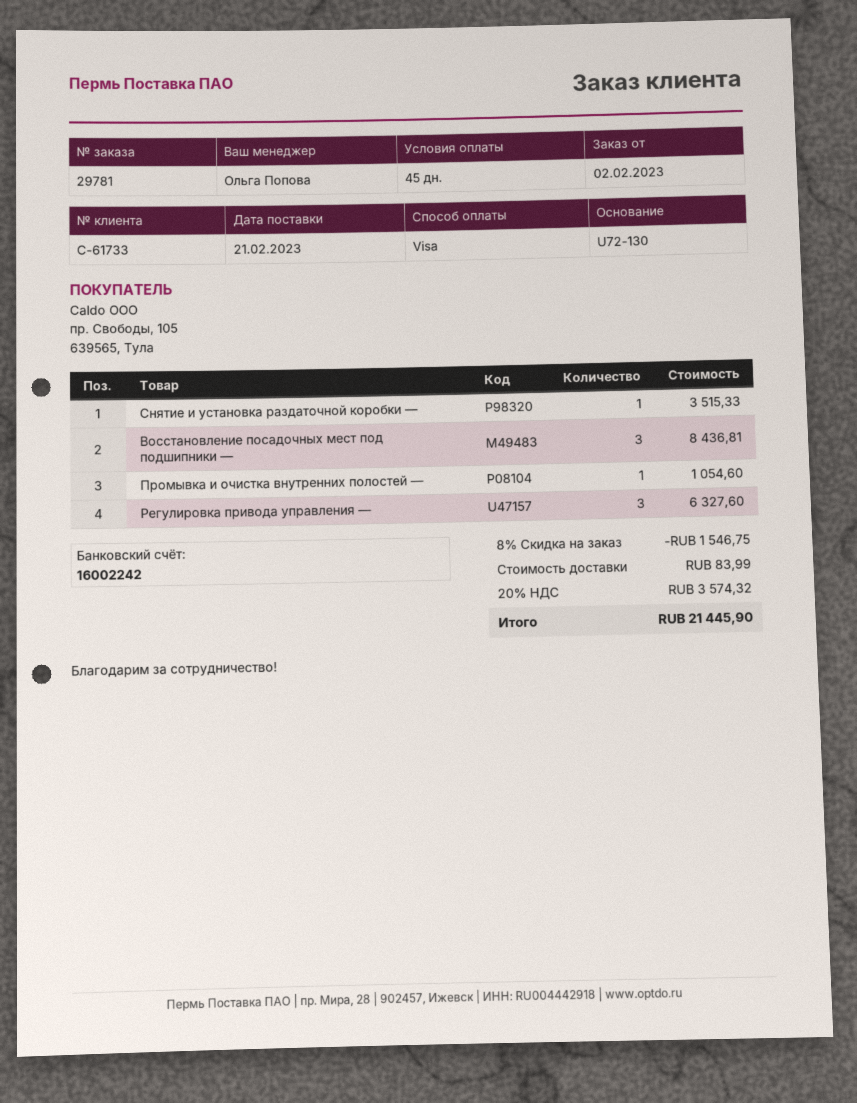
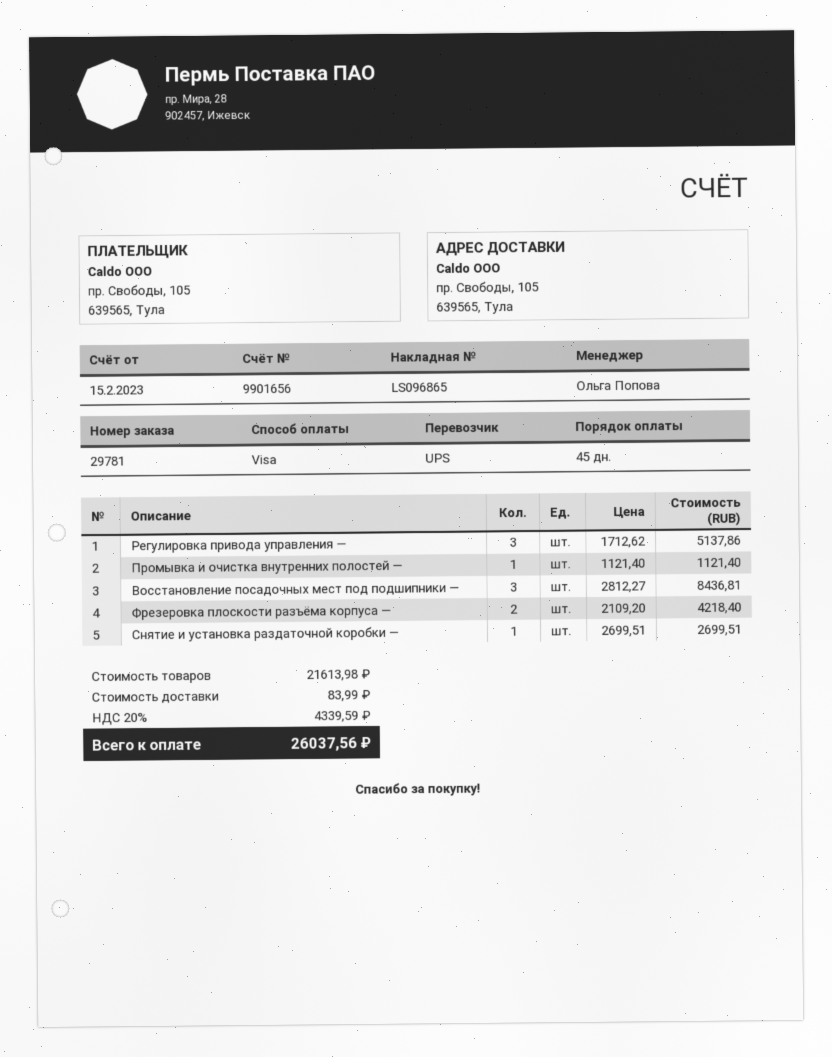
Снятие и установка раздаточной коробки —: 1 for 3515.33 -> 1 for 2699.51
Промывка и очистка внутренних полостей —: 1 for 1054.60 -> 1 for 1121.40
Регулировка привода управления —: 3 for 6327.60 -> 3 for 5137.86
Фрезеровка плоскости разъёма корпуса —: none -> 2 for 4218.40
discount: 8% = 1546.75 -> none
tax: 20% = 3574.32 -> 20% = 4339.59
total: 21445.90 -> 26037.56

